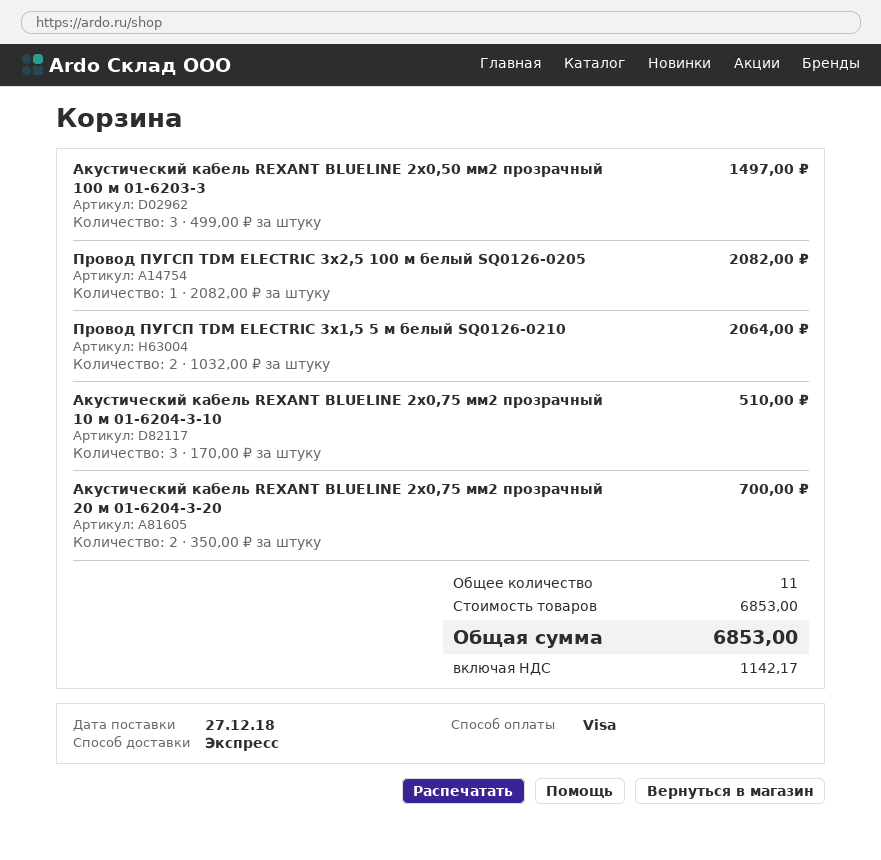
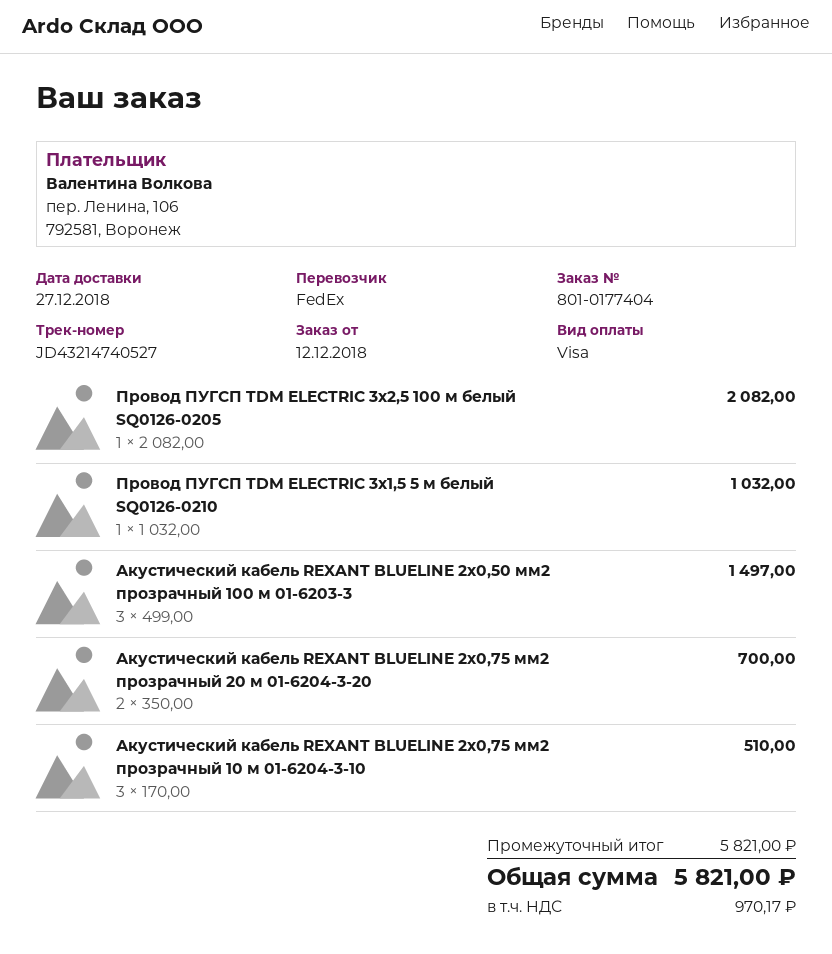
shipping method: express -> FedEx
Провод ПУГСП TDM ELECTRIC 3х1,5 5 м белый SQ0126-0210: 2 x 1032.00 = 2064.00 -> 1 x 1032.00 = 1032.00
subtotal: 6853.00 -> 5821.00
tax: 1142.17 -> 970.17
total: 6853.00 -> 5821.00

